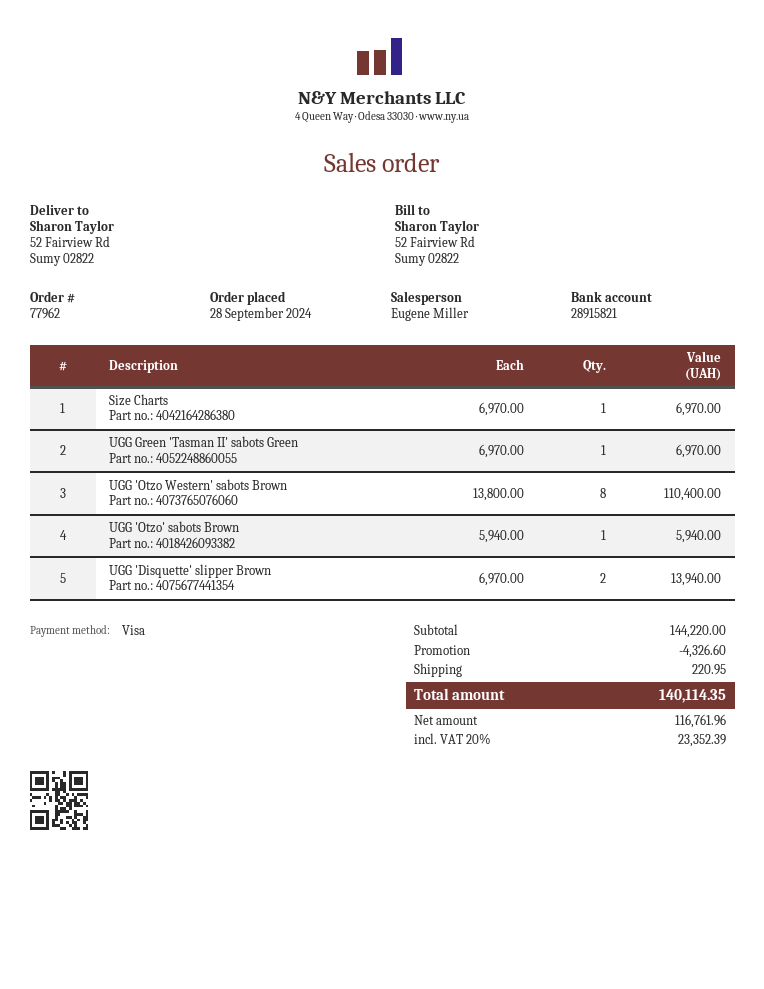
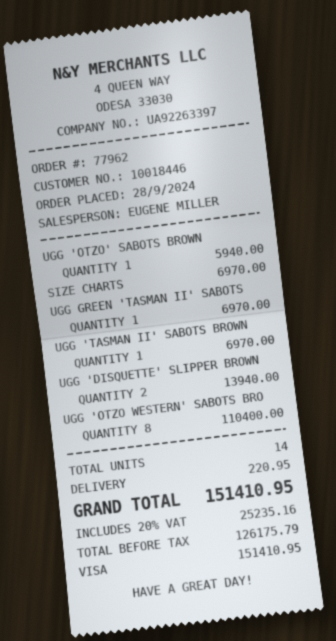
UGG 'TASMAN II' SABOTS BROWN: none -> 1 for 6970.00
discount: 4326.60 -> none
net: 116761.96 -> 126175.79
tax: 20% = 23352.39 -> 20% = 25235.16
total: 140114.35 -> 151410.95

